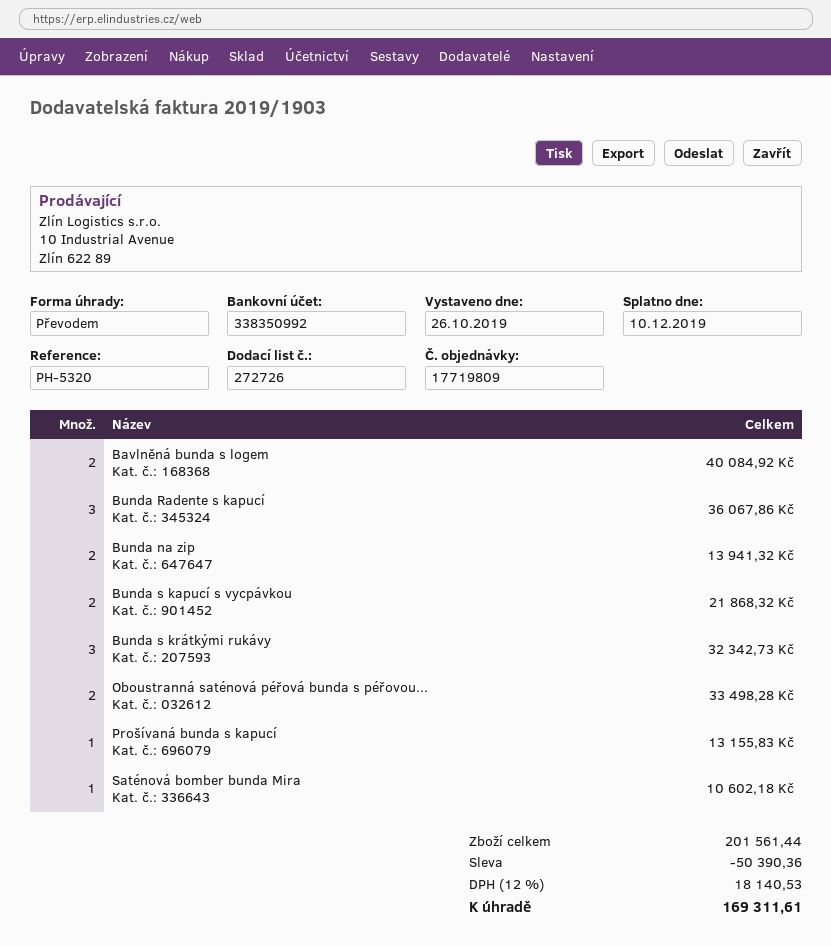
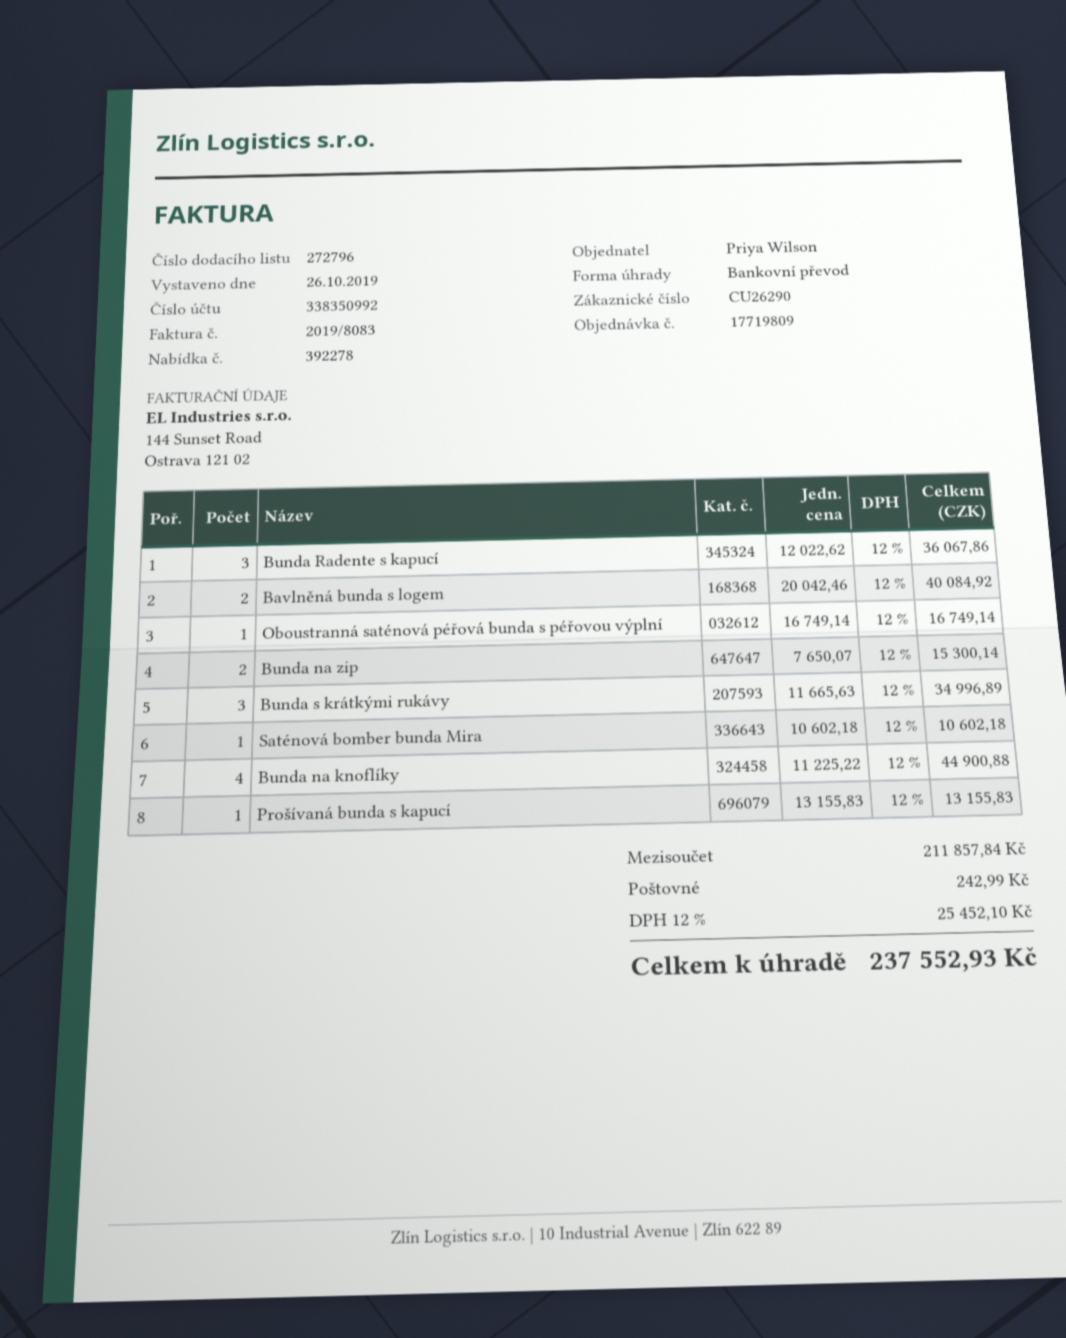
delivery note number: 272726 -> 272796
invoice number: 2019/1903 -> 2019/8083
Bunda na zip: 2 for 13941.32 -> 2 for 15300.14
Bunda s kapucí s vycpávkou: 2 for 21868.32 -> none
Bunda s krátkými rukávy: 3 for 32342.73 -> 3 for 34996.89
Oboustranná saténová péřová bunda s péřovou...: 2 for 33498.28 -> 1 for 16749.14
Bunda na knoflíky: none -> 4 for 44900.88
subtotal: 201561.44 -> 211857.84
discount: 50390.36 -> none
shipping: none -> 242.99
tax: 12% = 18140.53 -> 12% = 25452.10
total: 169311.61 -> 237552.93

